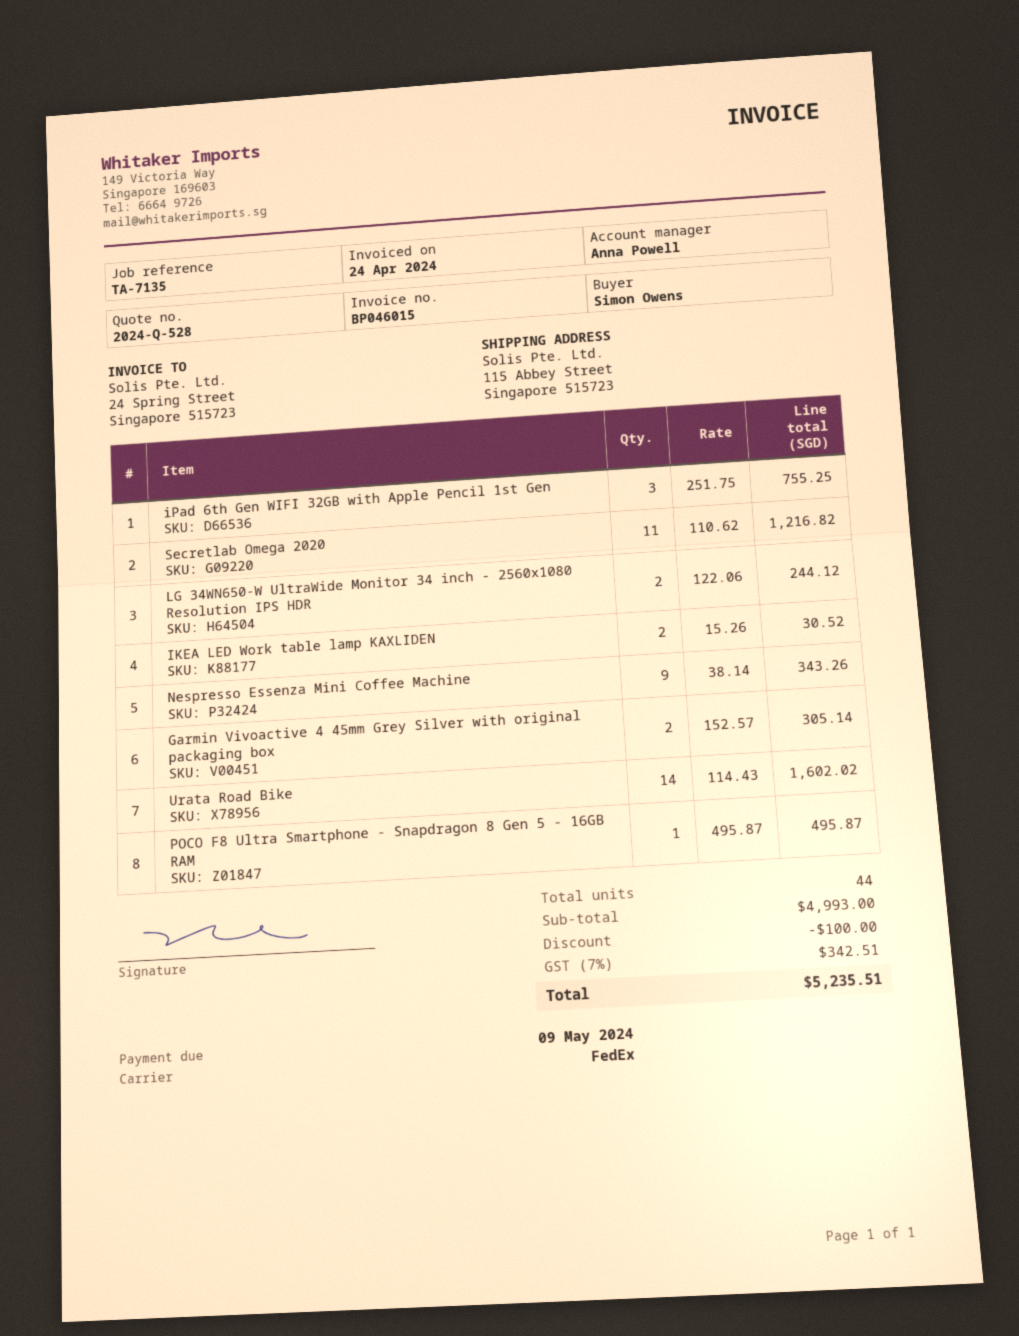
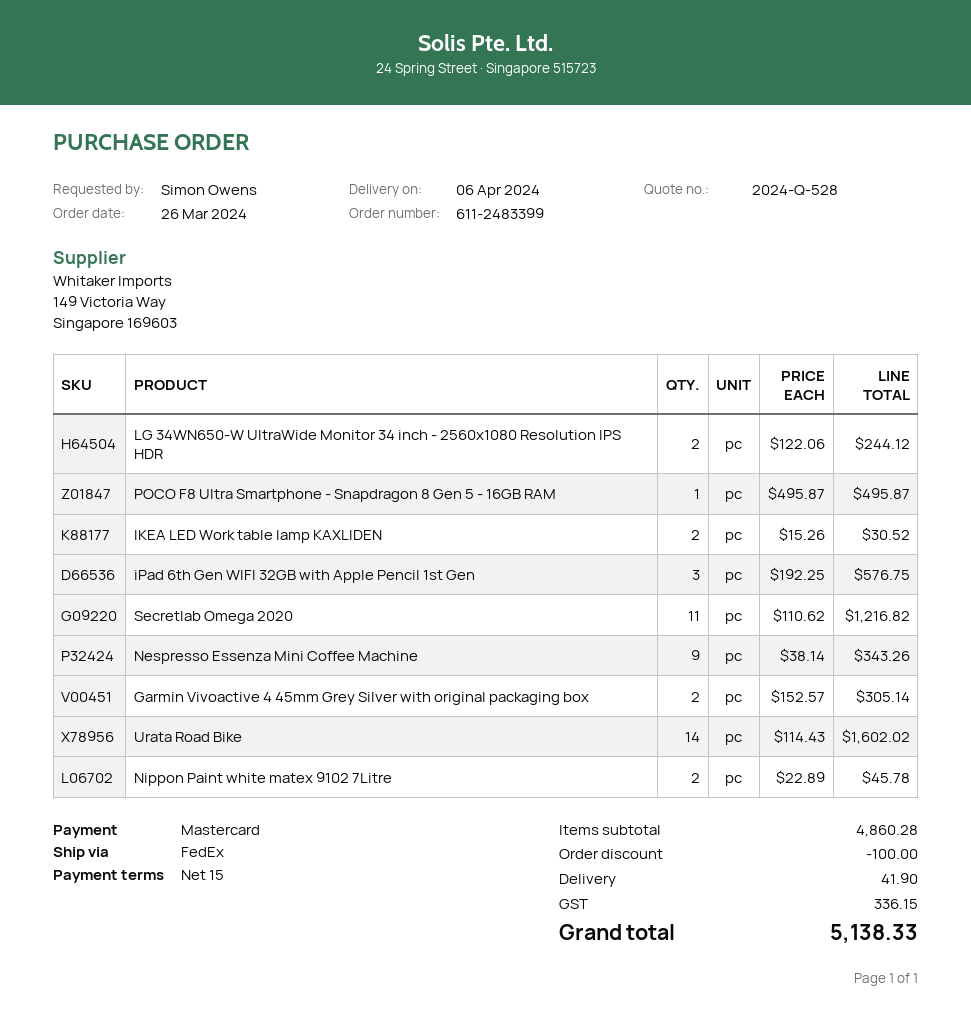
iPad 6th Gen WIFI 32GB with Apple Pencil 1st Gen: 3 x 251.75 = 755.25 -> 3 x 192.25 = 576.75
Nippon Paint white matex 9102 7Litre: none -> 2 x 22.89 = 45.78
subtotal: 4993.00 -> 4860.28
shipping: none -> 41.90
tax: 342.51 -> 336.15
total: 5235.51 -> 5138.33

